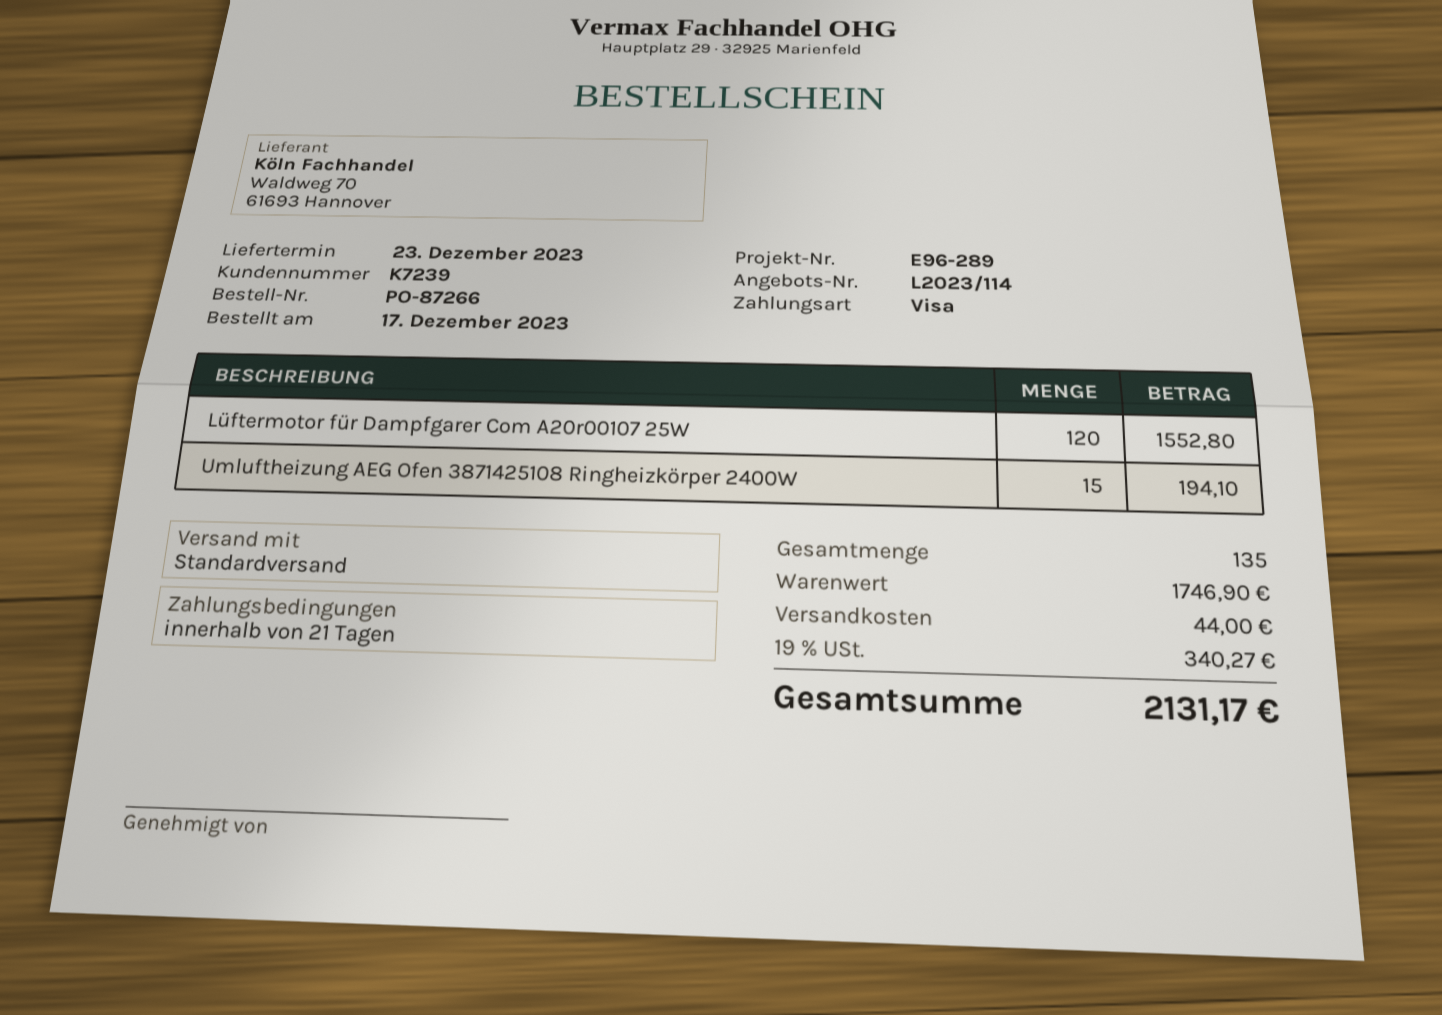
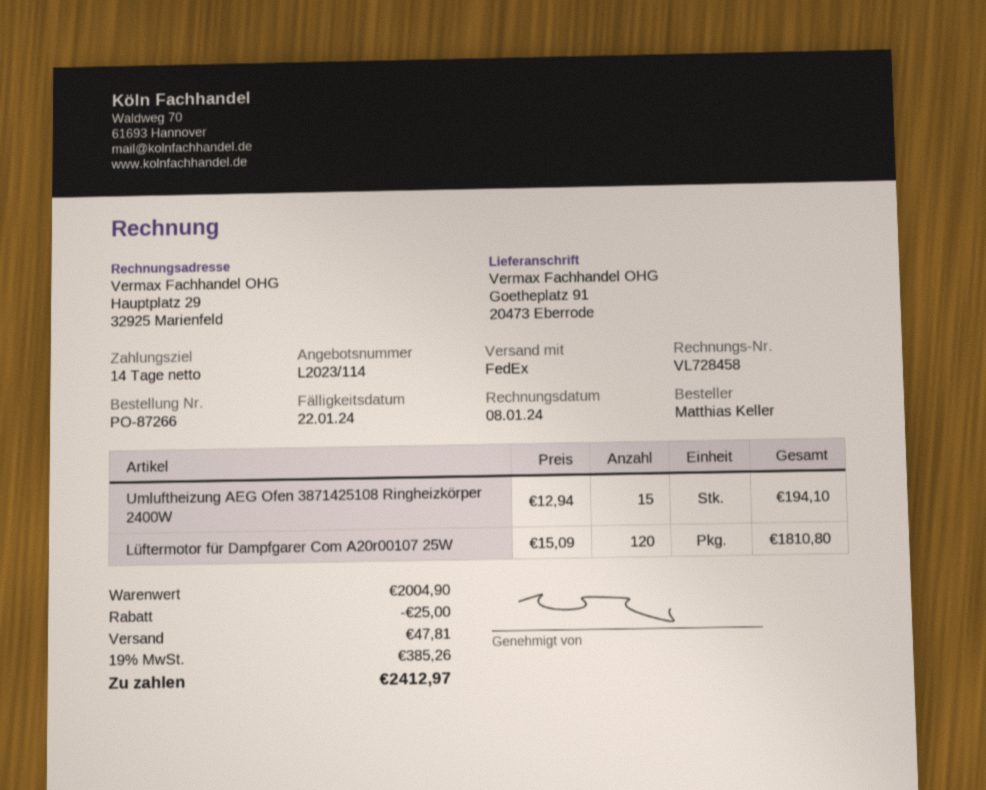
payment terms: 21 days -> 14 days
shipping method: standard -> FedEx
Lüftermotor für Dampfgarer Com A20r00107 25W: 120 for 1552.80 -> 120 for 1810.80
subtotal: 1746.90 -> 2004.90
discount: none -> 25.00
shipping: 44.00 -> 47.81
tax: 19% = 340.27 -> 19% = 385.26
total: 2131.17 -> 2412.97

